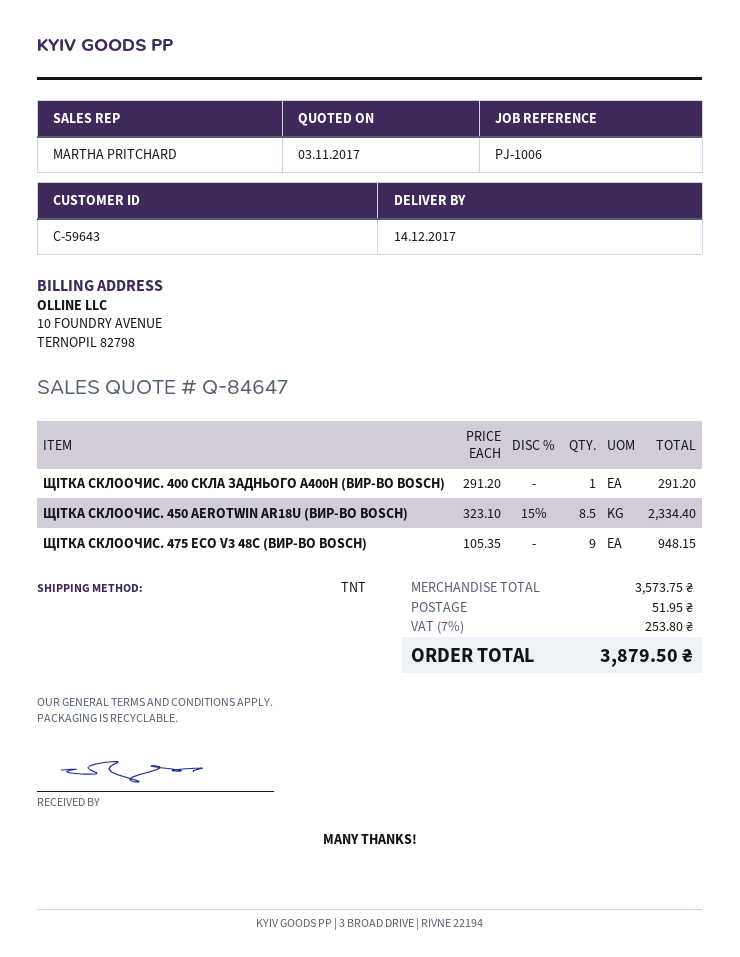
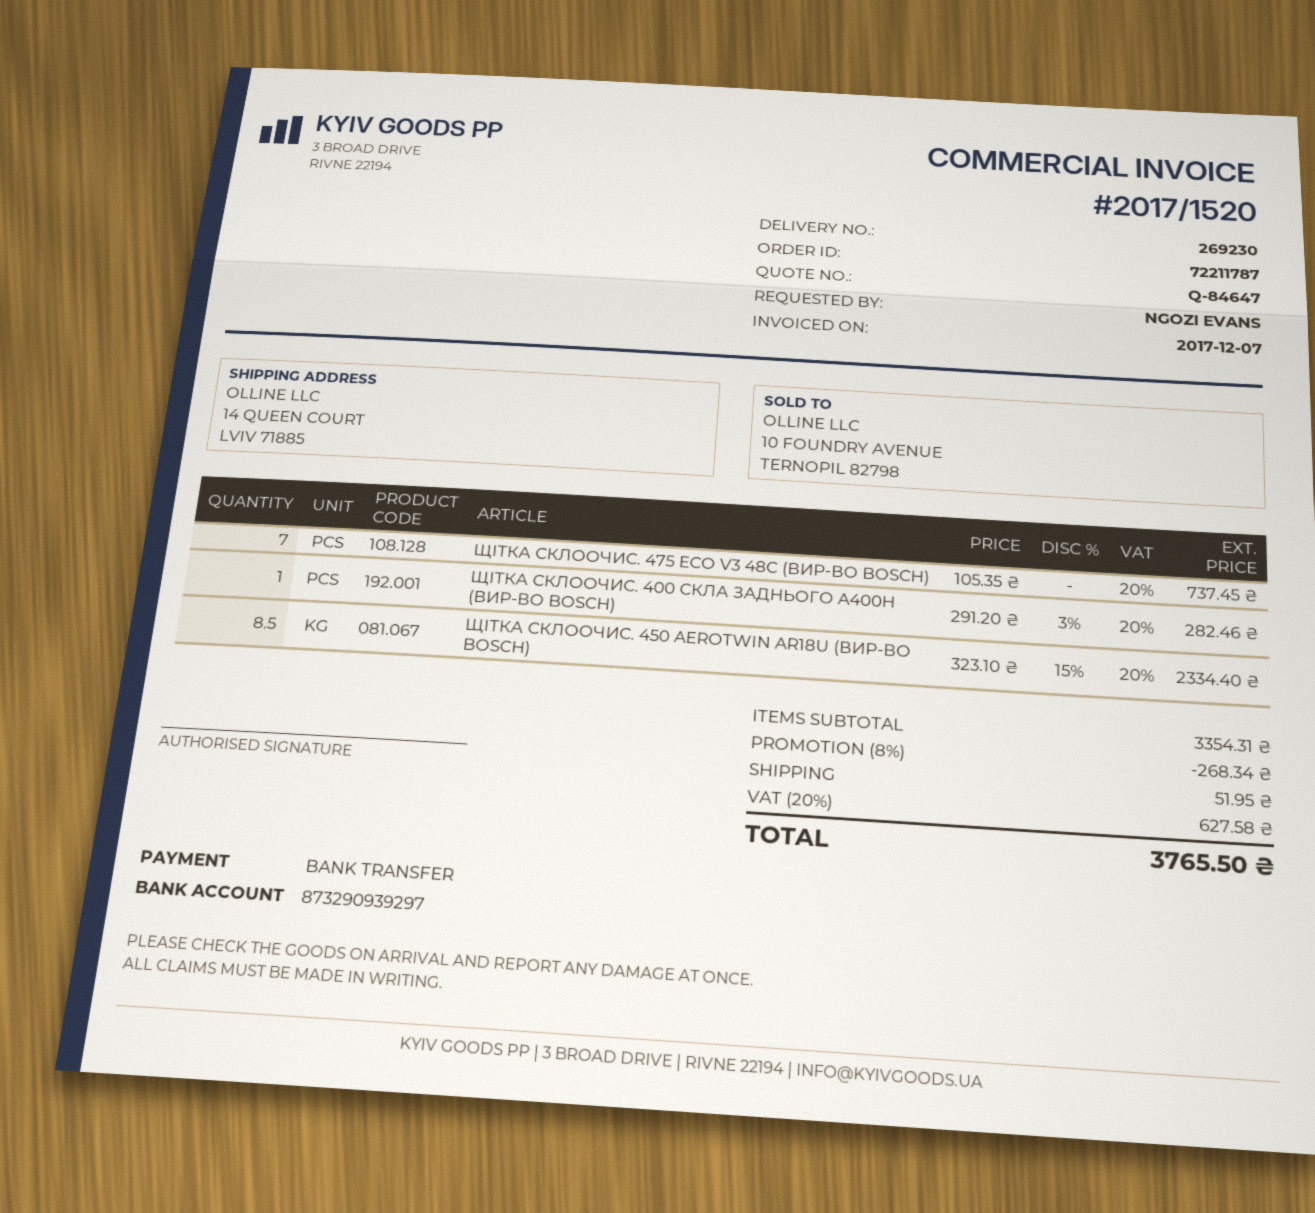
ЩІТКА СКЛООЧИС. 400 СКЛА ЗАДНЬОГО A400H (ВИР-ВО BOSCH): 1 x 291.20 = 291.20 -> 1 x 291.20 - 3% = 282.46
ЩІТКА СКЛООЧИС. 475 ECO V3 48C (ВИР-ВО BOSCH): 9 x 105.35 = 948.15 -> 7 x 105.35 = 737.45
subtotal: 3573.75 -> 3354.31
discount: none -> 8% = 268.34
tax: 7% = 253.80 -> 20% = 627.58
total: 3879.50 -> 3765.50

